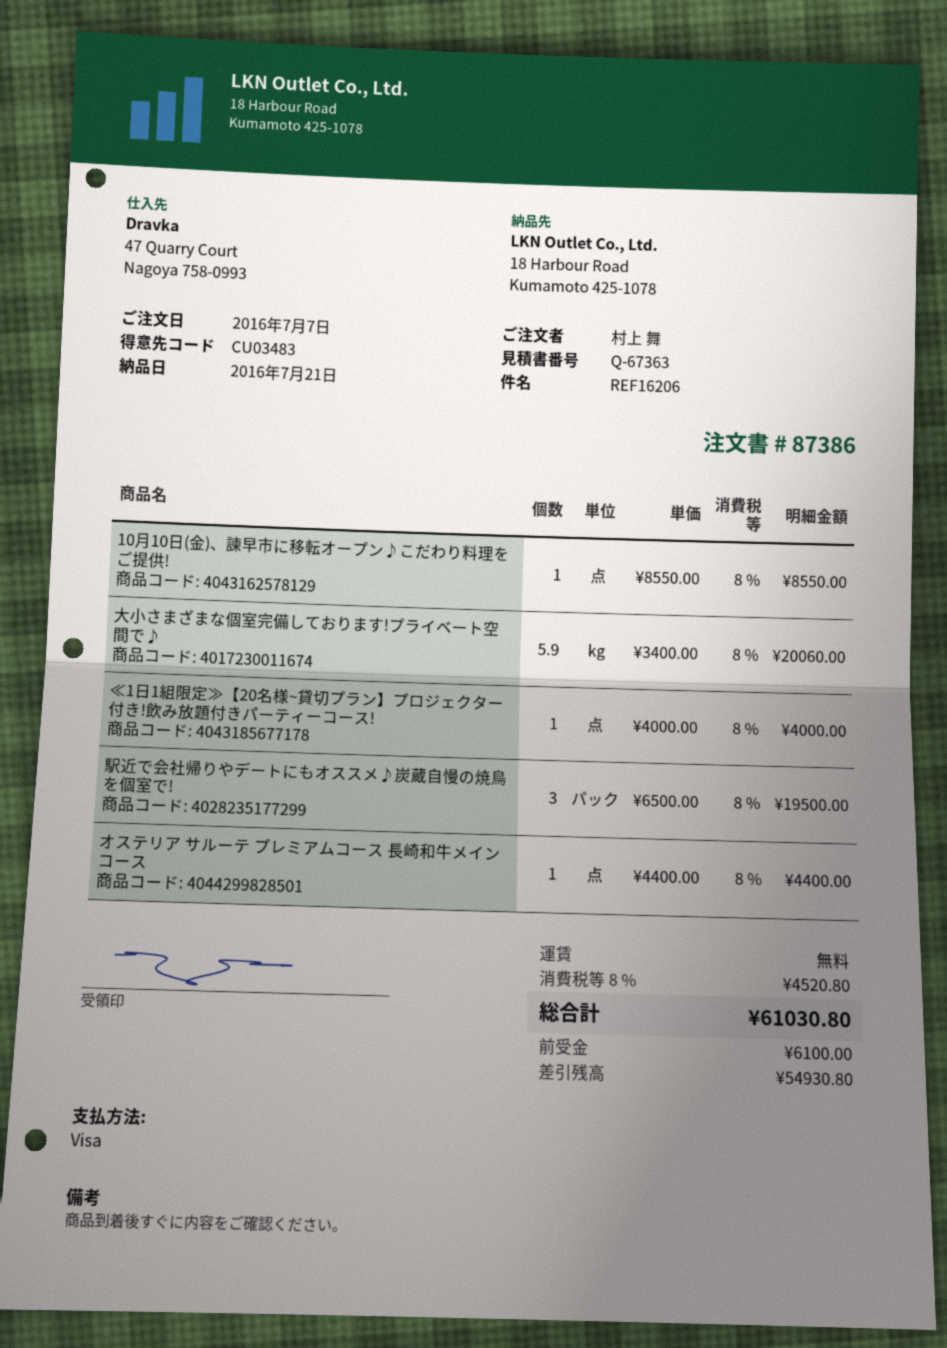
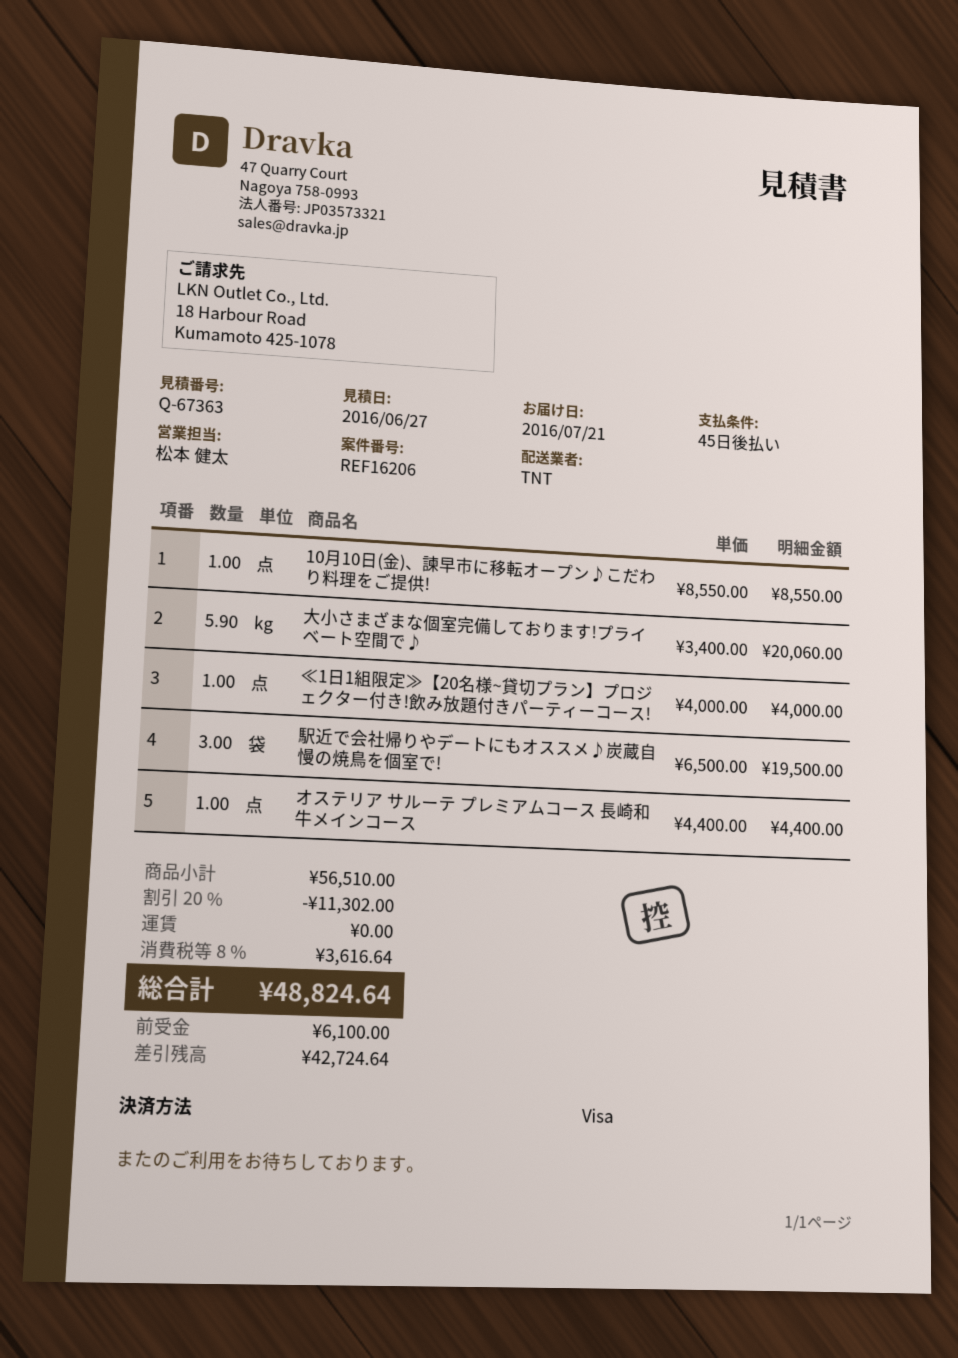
discount: none -> 20% = 11302.00
tax: 8% = 4520.80 -> 8% = 3616.64
total: 61030.80 -> 48824.64
balance: 54930.80 -> 42724.64

